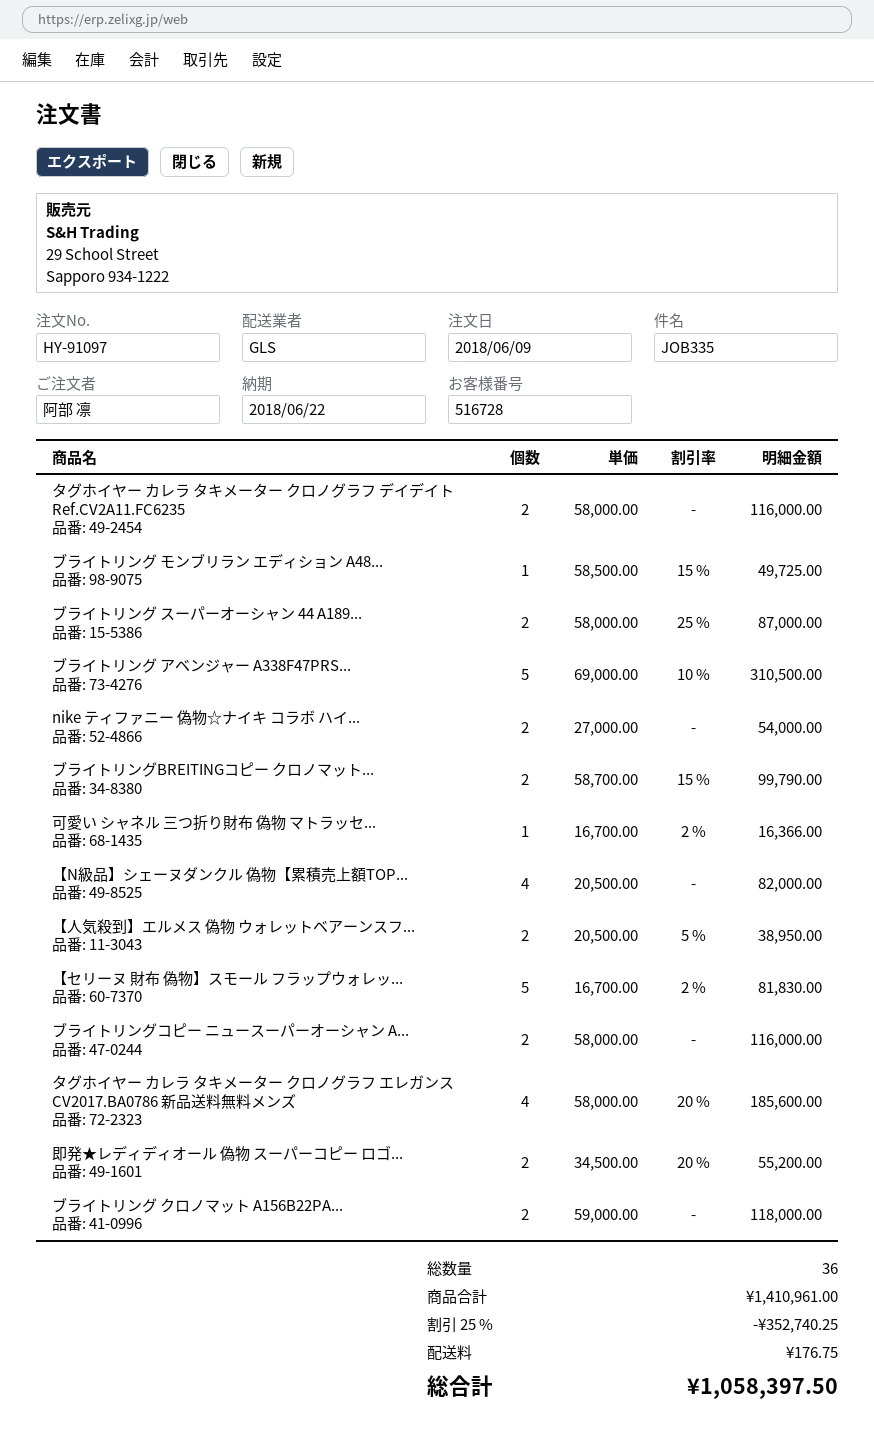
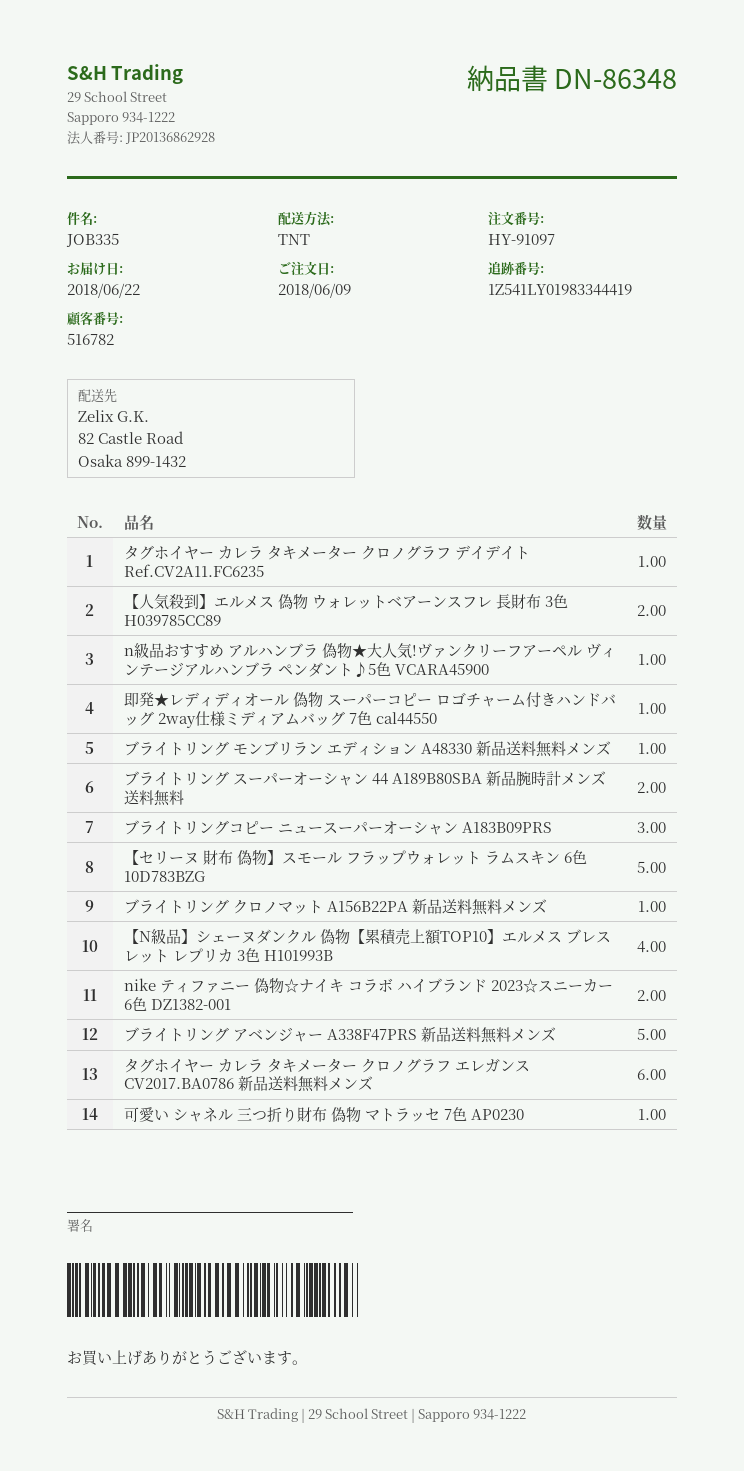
customer number: 516728 -> 516782
shipping method: GLS -> TNT
タグホイヤー カレラ タキメーター クロノグラフ デイデイト Ref.CV2A11.FC6235: 2 -> 1
ブライトリングBREITINGコピー クロノマット...: 2 -> none
ブライトリングコピー ニュースーパーオーシャン A...: 2 -> 3
タグホイヤー カレラ タキメーター クロノグラフ エレガンス CV2017.BA0786 新品送料無料メンズ: 4 -> 6
即発★レディディオール 偽物 スーパーコピー ロゴ...: 2 -> 1
ブライトリング クロノマット A156B22PA...: 2 -> 1
n級品おすすめ アルハンブラ 偽物★大人気!ヴァンクリーフアーペル ヴィンテージアルハンブラ ペンダント♪5色 VCARA45900: none -> 1

